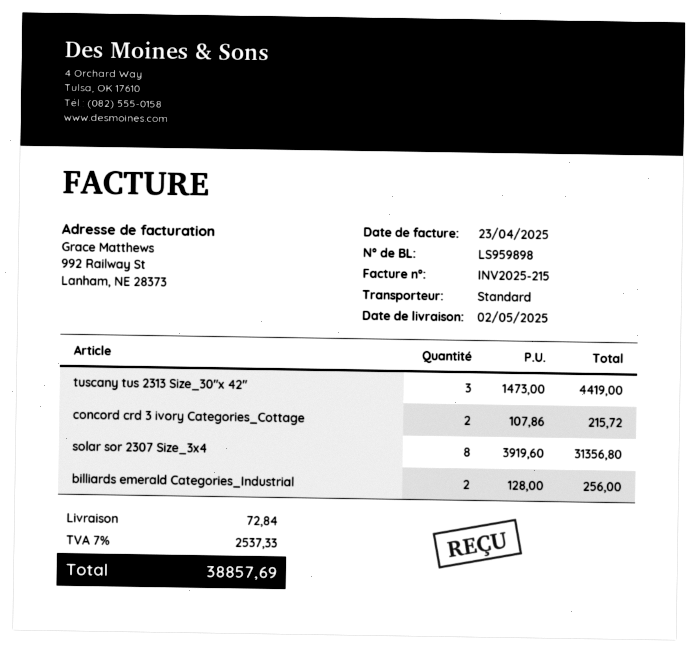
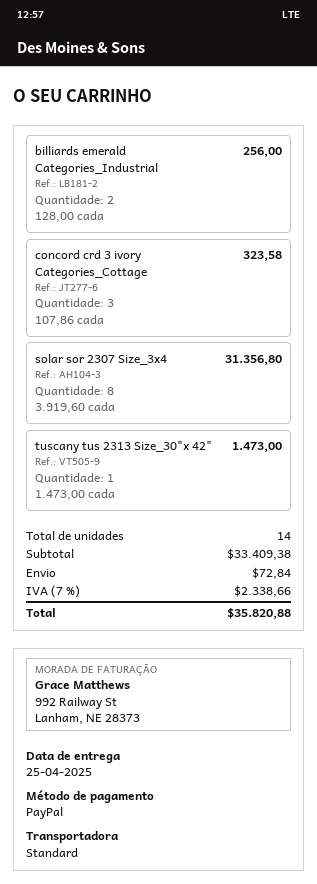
delivery date: 2025-05-02 -> 2025-04-25
tuscany tus 2313 Size_30"x 42": 3 x 1473.00 = 4419.00 -> 1 x 1473.00 = 1473.00
concord crd 3 ivory Categories_Cottage: 2 x 107.86 = 215.72 -> 3 x 107.86 = 323.58
tax: 7% = 2537.33 -> 7% = 2338.66
total: 38857.69 -> 35820.88

